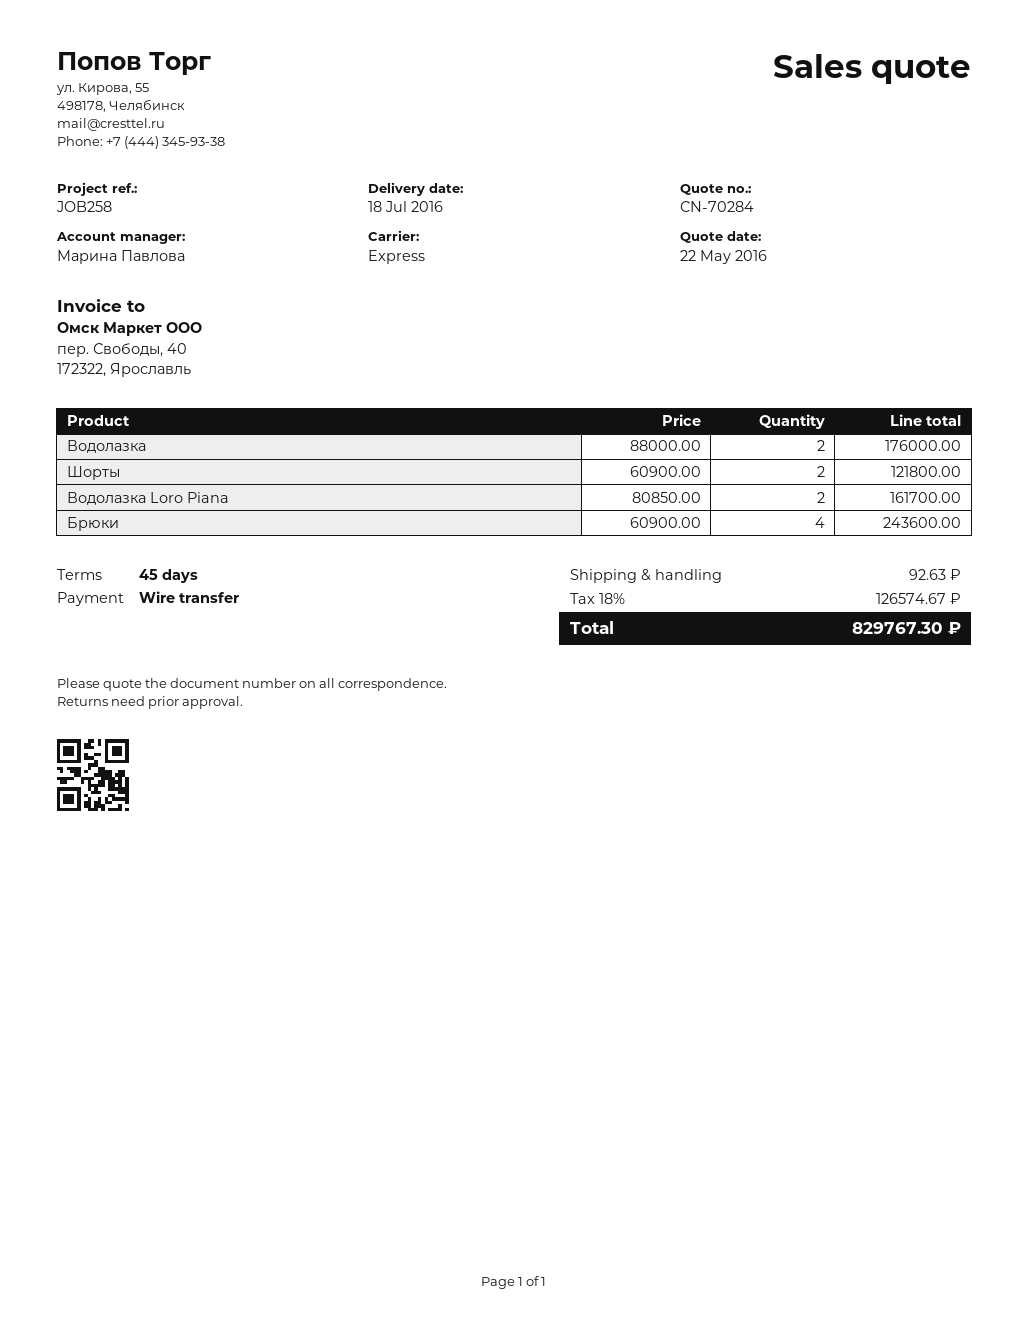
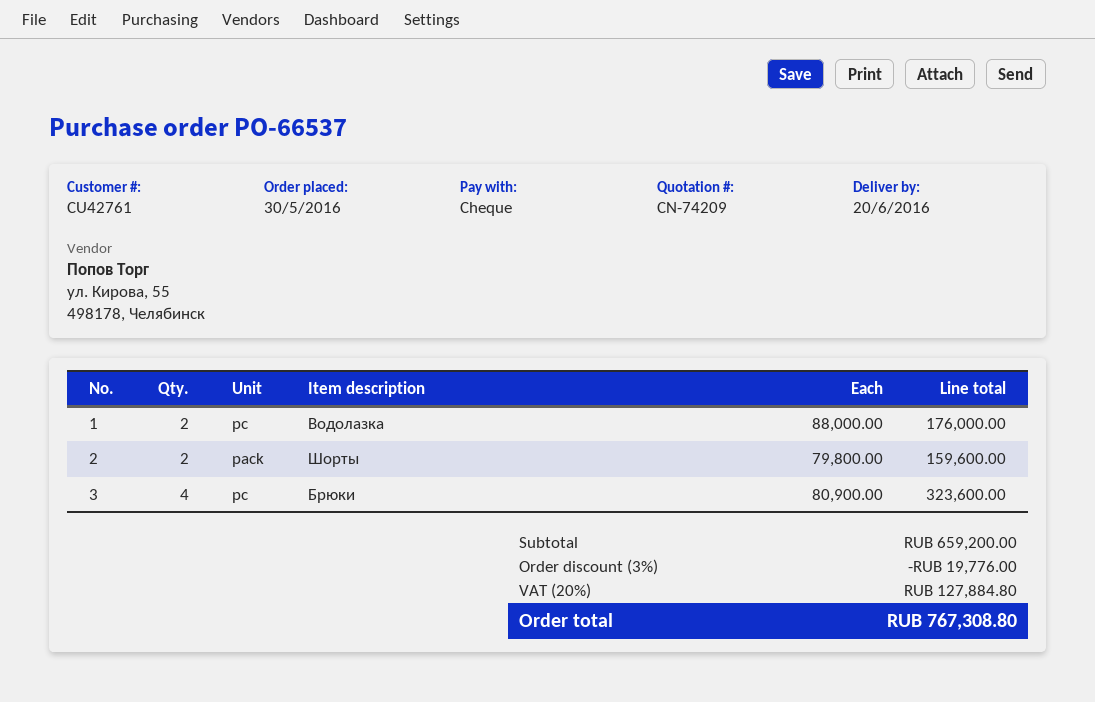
quote number: CN-70284 -> CN-74209
delivery date: 2016-07-18 -> 2016-06-20
payment method: bank transfer -> cheque
Шорты: 2 x 60900.00 = 121800.00 -> 2 x 79800.00 = 159600.00
Водолазка Loro Piana: 2 x 80850.00 = 161700.00 -> none
Брюки: 4 x 60900.00 = 243600.00 -> 4 x 80900.00 = 323600.00
discount: none -> 3% = 19776.00
shipping: 92.63 -> none
tax: 18% = 126574.67 -> 20% = 127884.80
total: 829767.30 -> 767308.80

